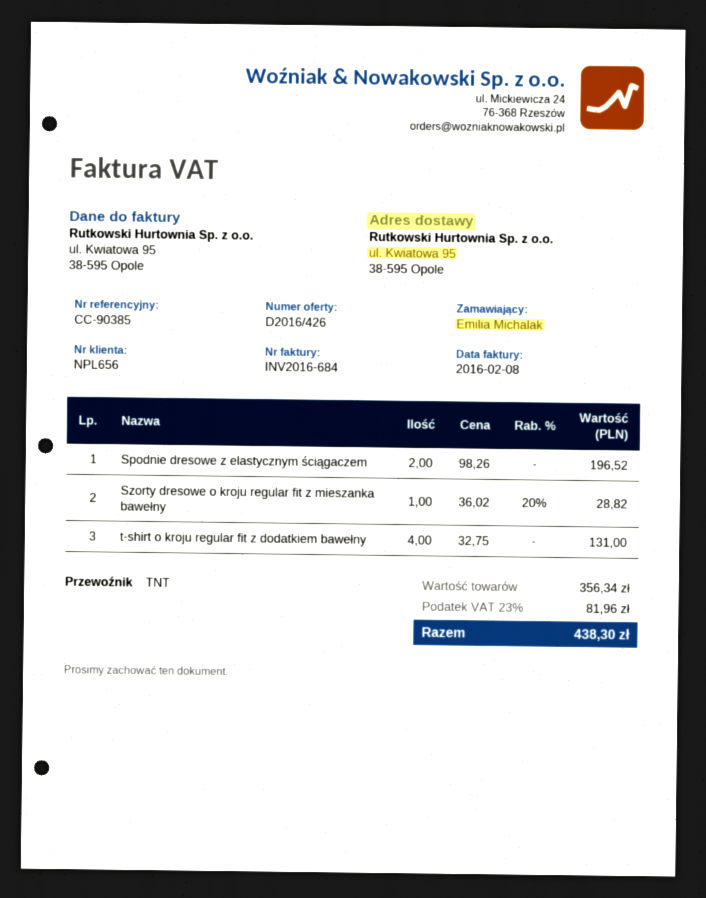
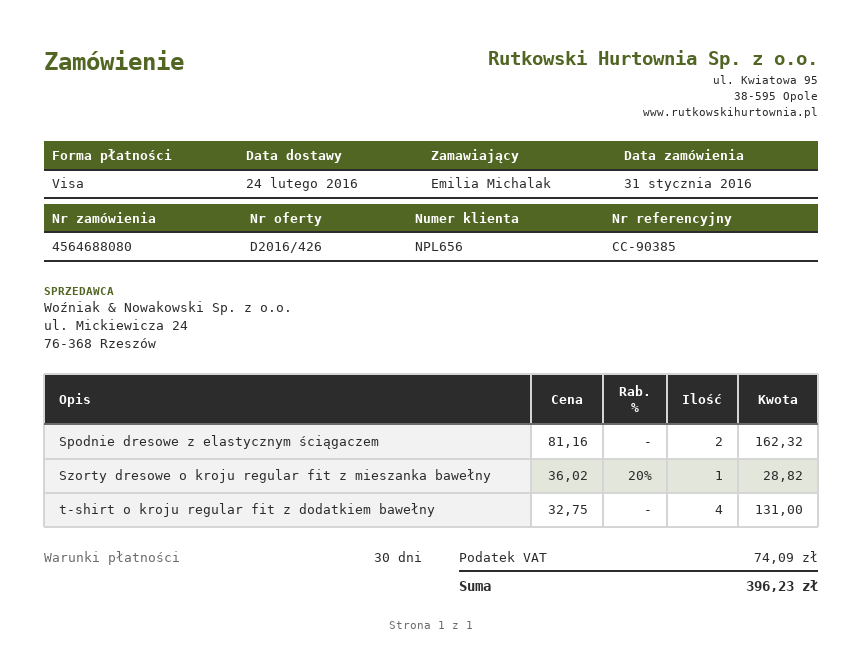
Spodnie dresowe z elastycznym ściągaczem: 2 x 98.26 = 196.52 -> 2 x 81.16 = 162.32
tax: 81.96 -> 74.09
total: 438.30 -> 396.23

